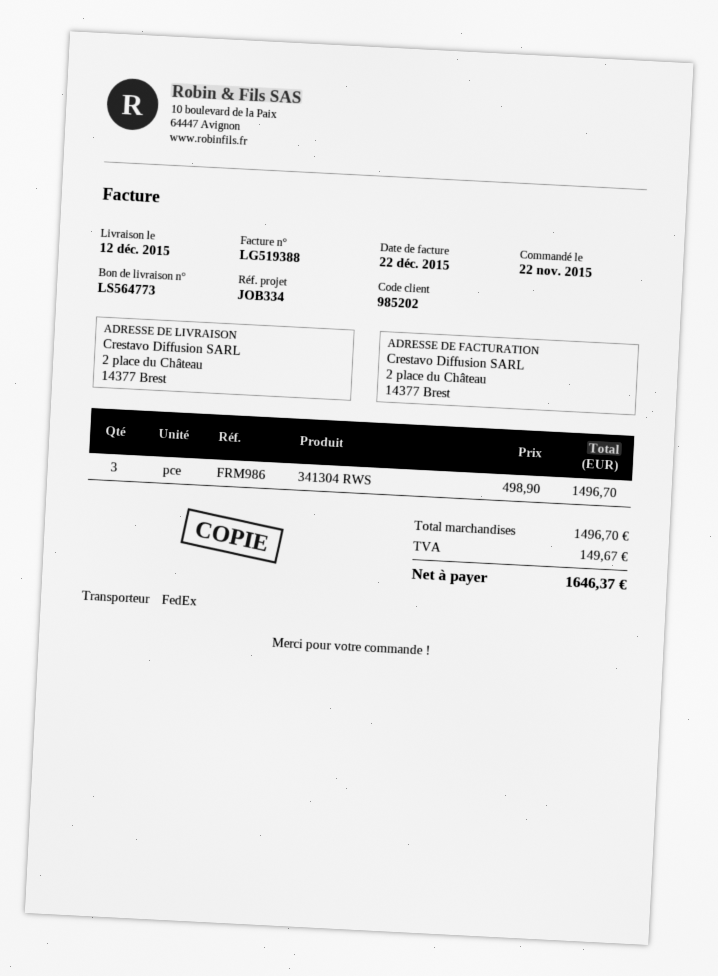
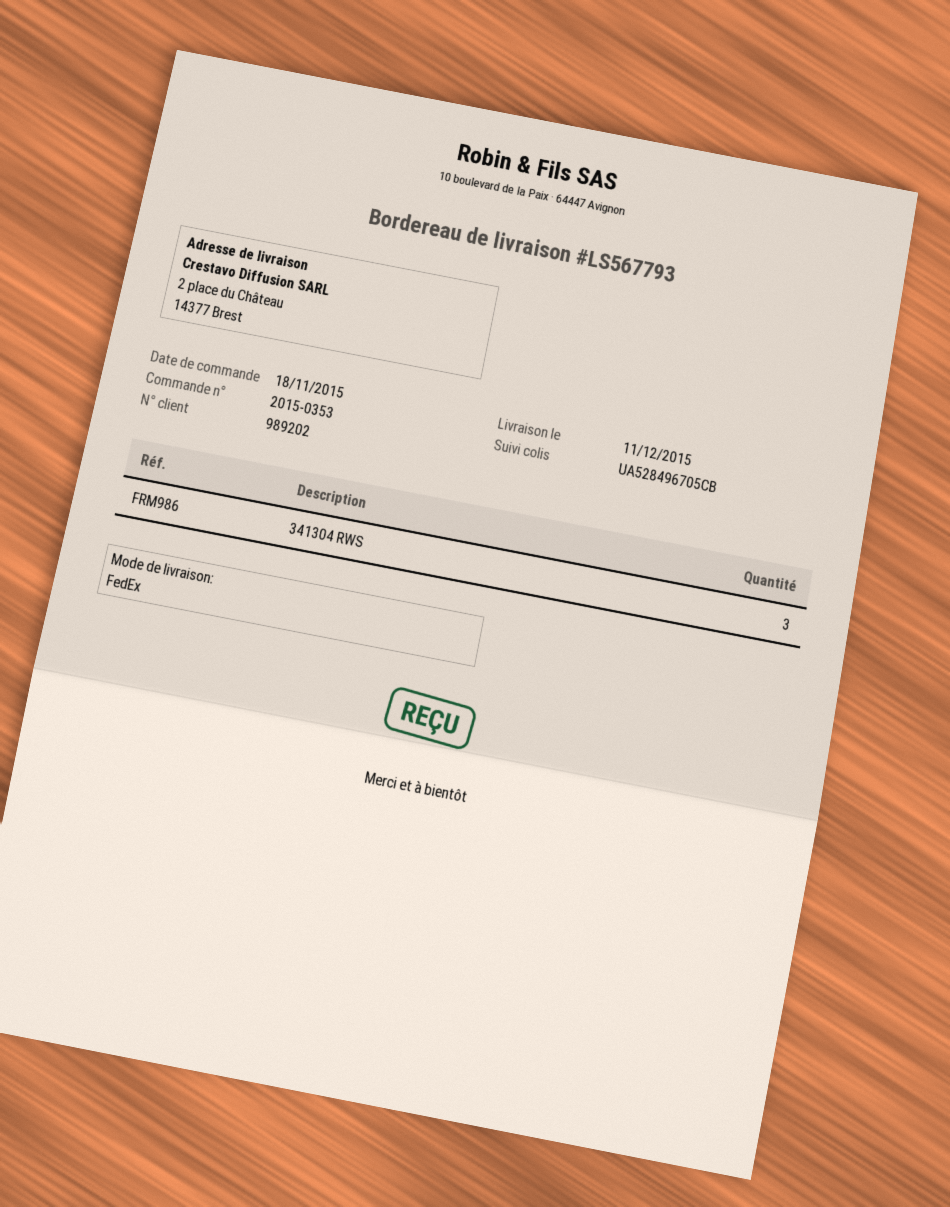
order date: 2015-11-22 -> 2015-11-18
delivery note number: LS564773 -> LS567793
delivery date: 2015-12-12 -> 2015-12-11
customer number: 985202 -> 989202

